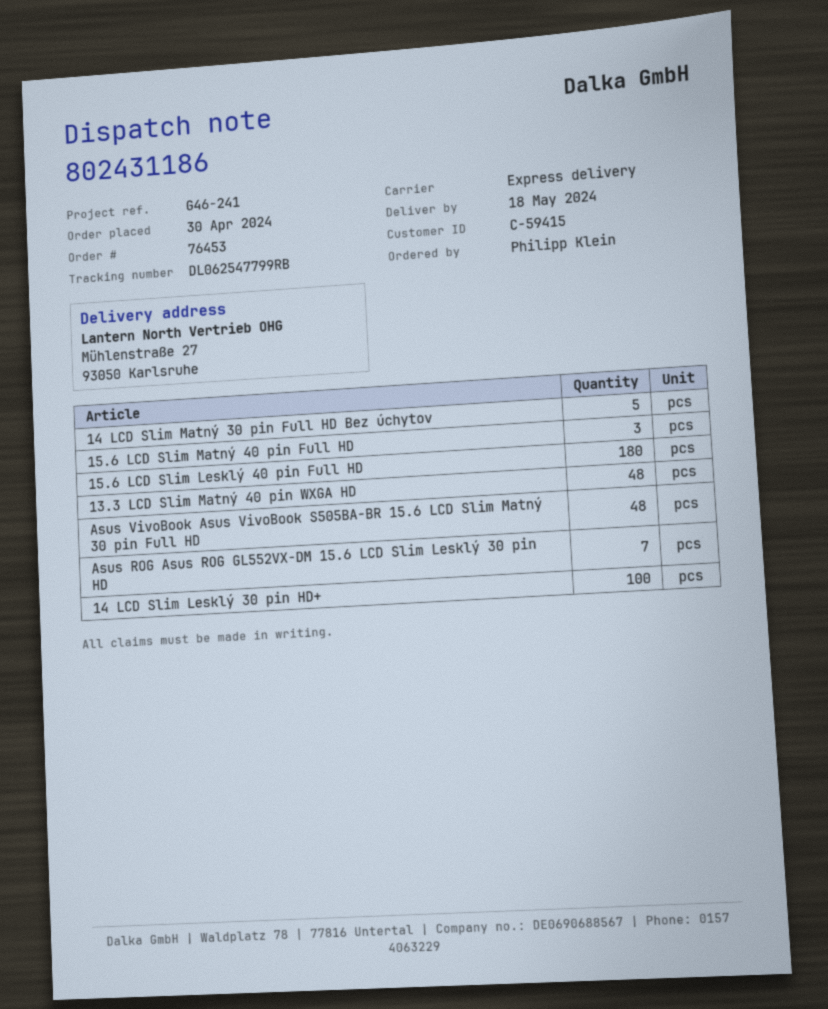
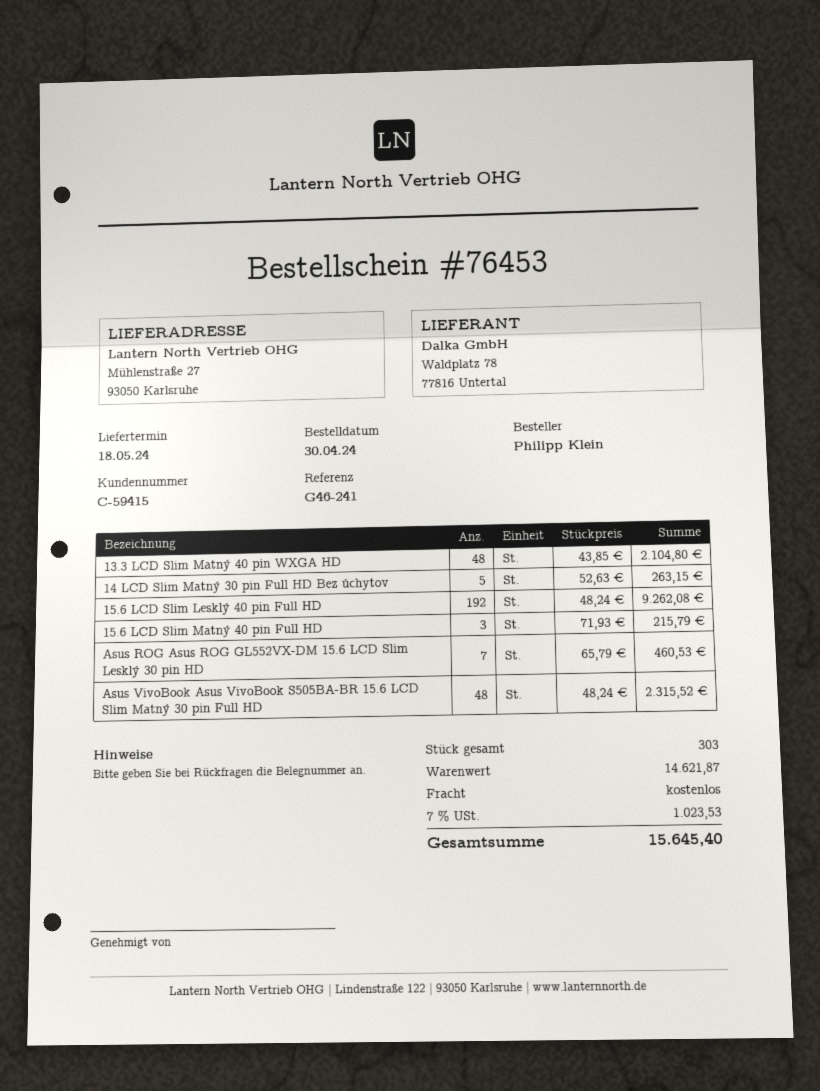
15.6 LCD Slim Lesklý 40 pin Full HD: 180 -> 192
14 LCD Slim Lesklý 30 pin HD+: 100 -> none

